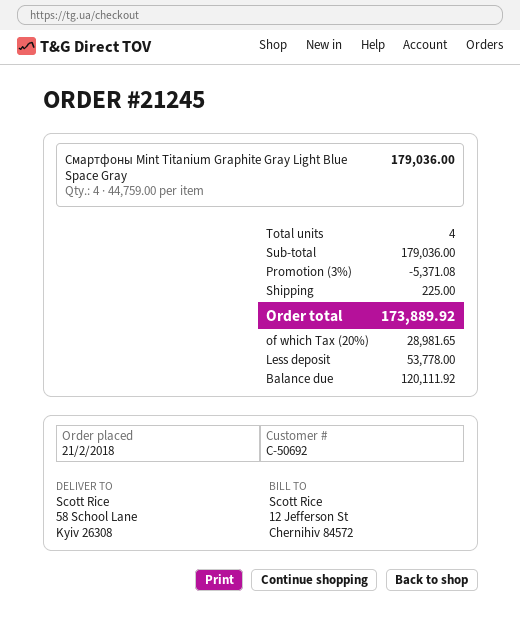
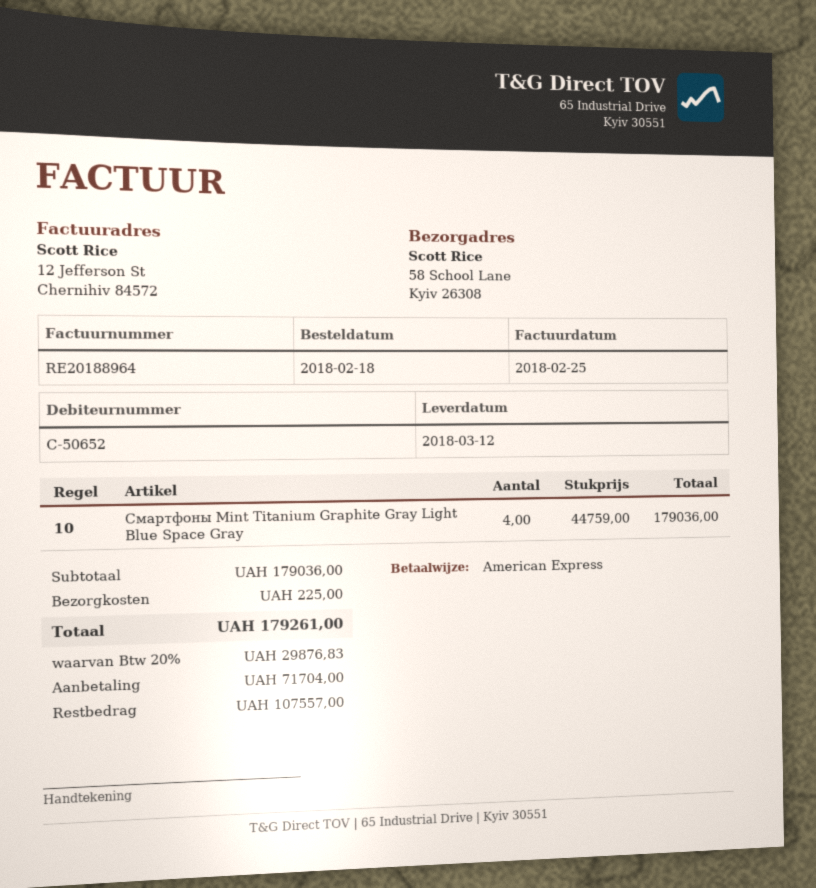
order date: 2018-02-21 -> 2018-02-18
customer number: C-50692 -> C-50652
discount: 3% = 5371.08 -> none
tax: 20% = 28981.65 -> 20% = 29876.83
total: 173889.92 -> 179261.00
deposit: 53778.00 -> 71704.00
balance: 120111.92 -> 107557.00

